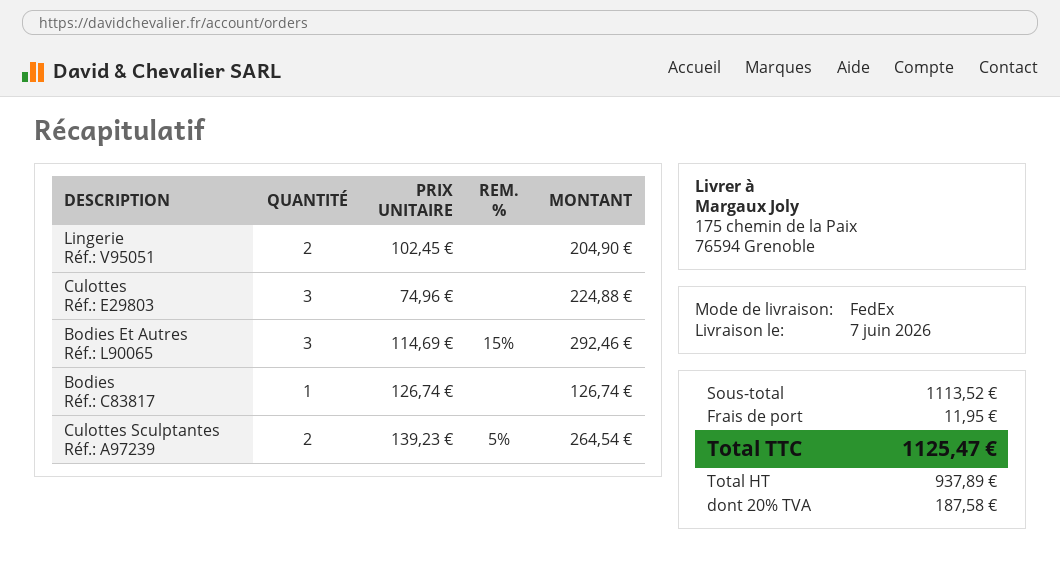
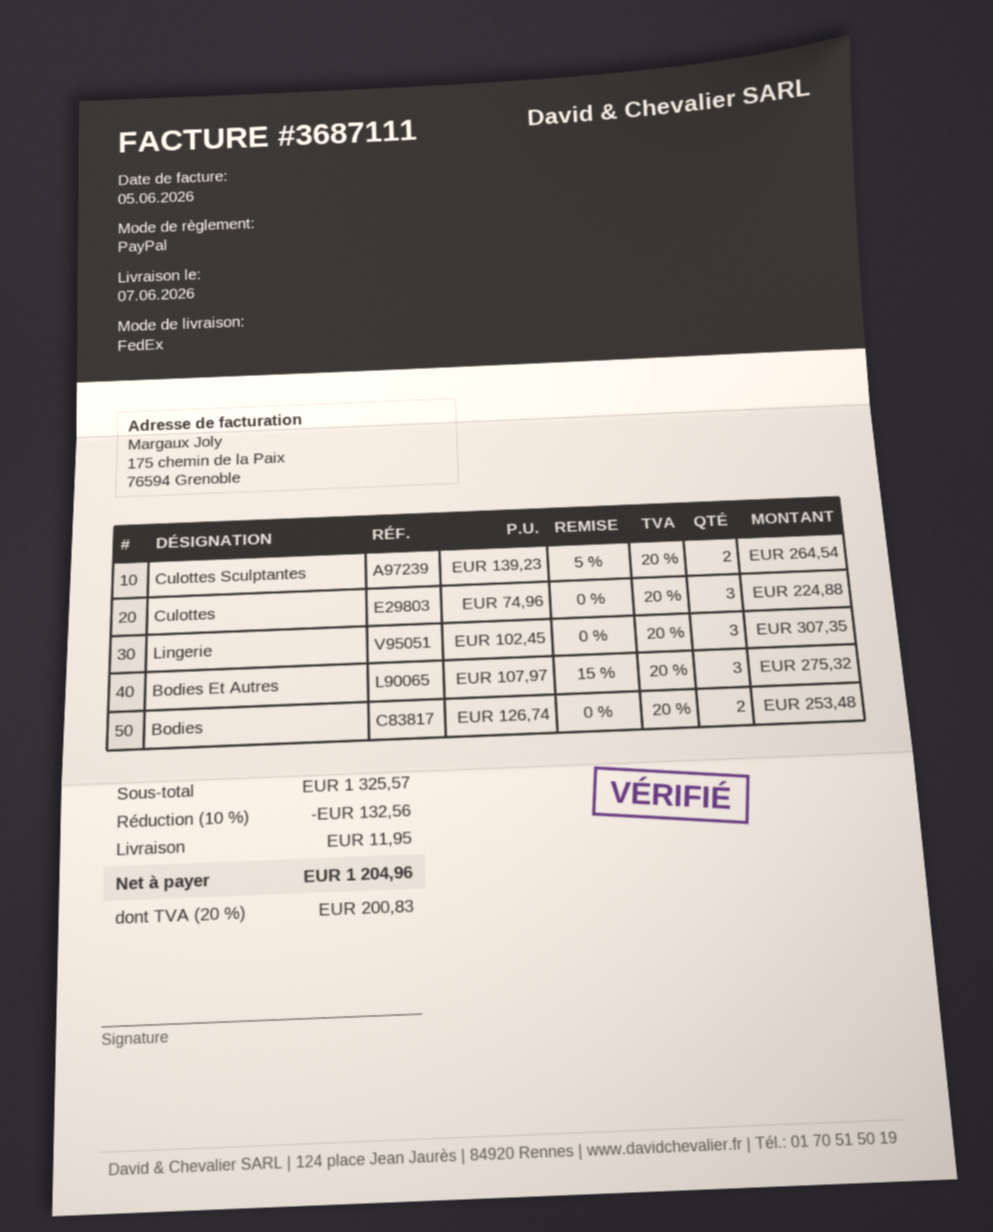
Lingerie: 2 x 102.45 = 204.90 -> 3 x 102.45 = 307.35
Bodies Et Autres: 3 x 114.69 - 15% = 292.46 -> 3 x 107.97 - 15% = 275.32
Bodies: 1 x 126.74 = 126.74 -> 2 x 126.74 = 253.48
subtotal: 1113.52 -> 1325.57
discount: none -> 10% = 132.56
tax: 20% = 187.58 -> 20% = 200.83
total: 1125.47 -> 1204.96

